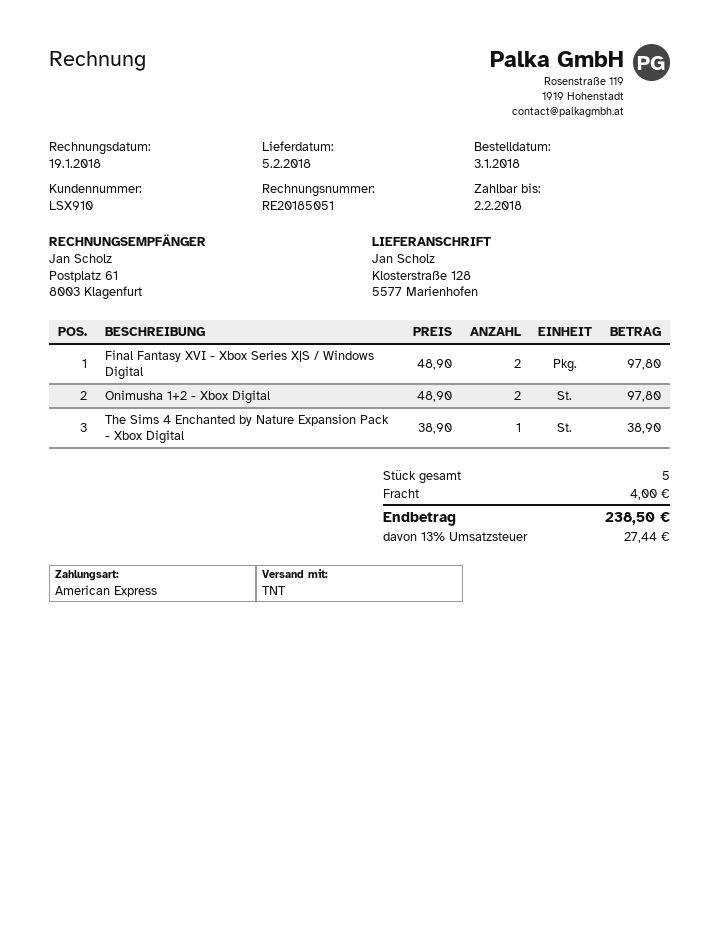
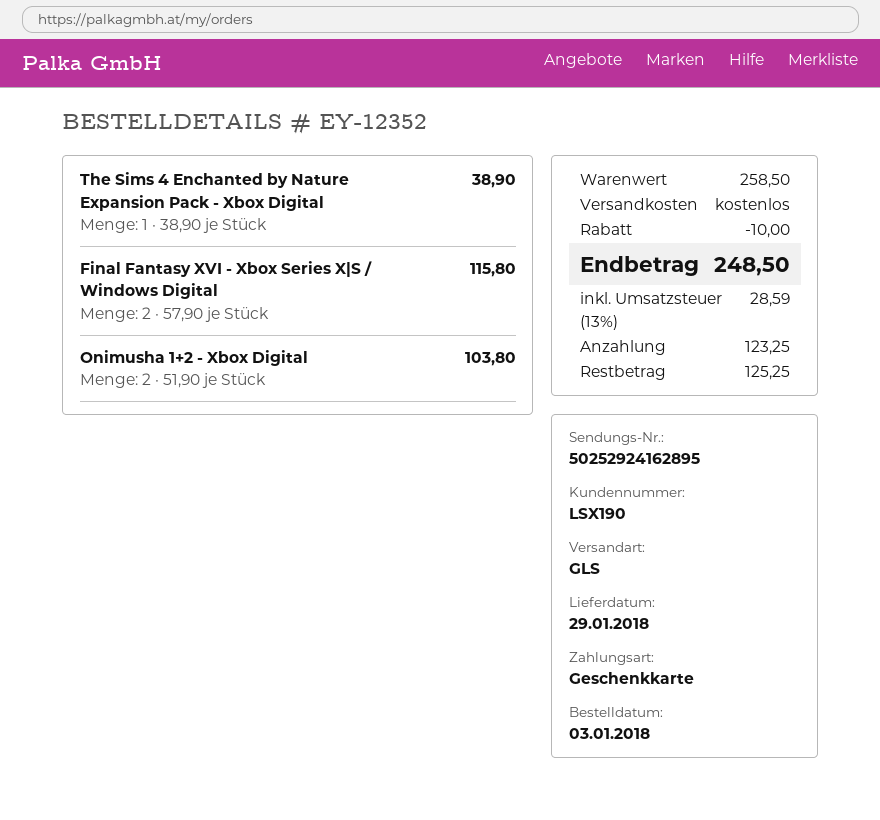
delivery date: 2018-02-05 -> 2018-01-29
customer number: LSX910 -> LSX190
payment method: American Express -> gift card
shipping method: TNT -> GLS
Final Fantasy XVI - Xbox Series X|S / Windows Digital: 2 x 48.90 = 97.80 -> 2 x 57.90 = 115.80
Onimusha 1+2 - Xbox Digital: 2 x 48.90 = 97.80 -> 2 x 51.90 = 103.80
discount: none -> 10.00
shipping: 4.00 -> 0.00
tax: 13% = 27.44 -> 13% = 28.59
total: 238.50 -> 248.50

